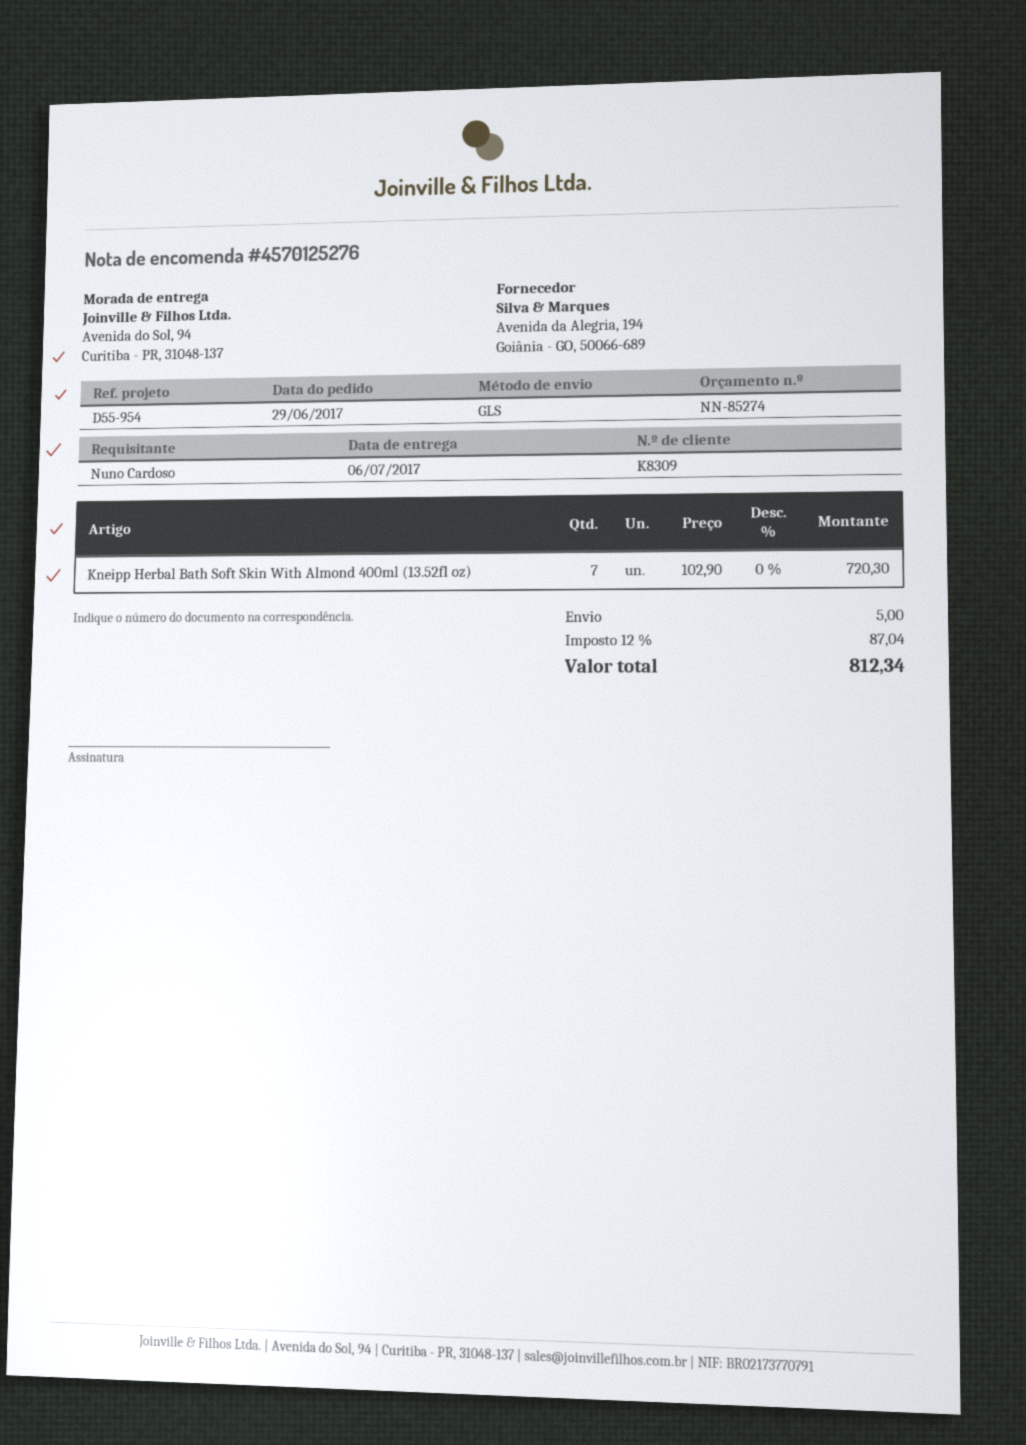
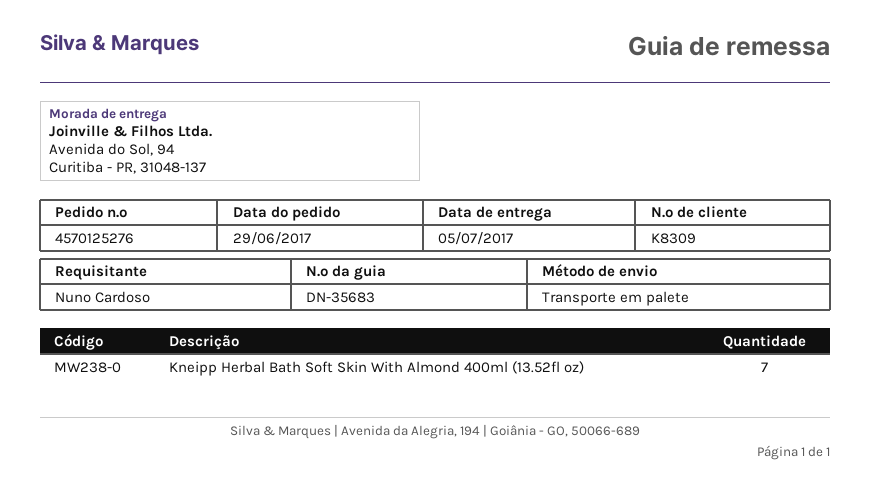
delivery date: 2017-07-06 -> 2017-07-05
shipping method: GLS -> pallet freight

